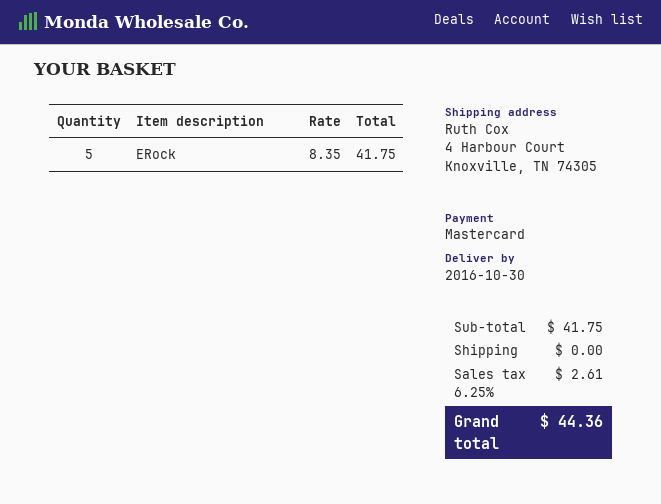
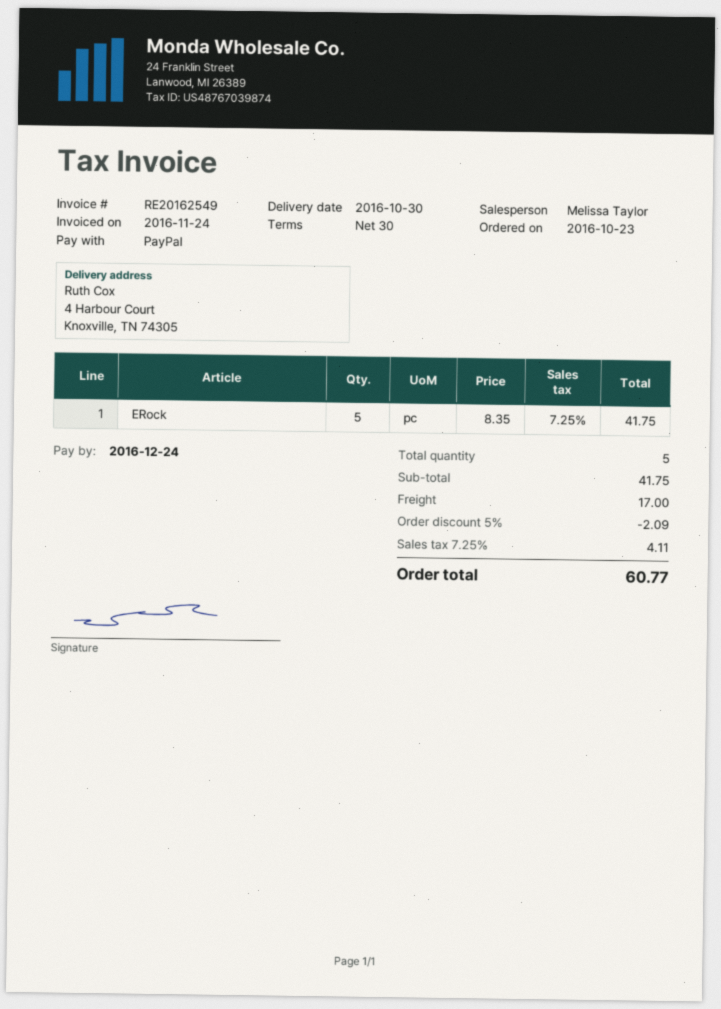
payment method: Mastercard -> PayPal
discount: none -> 5% = 2.09
shipping: 0.00 -> 17.00
tax: 6.25% = 2.61 -> 7.25% = 4.11
total: 44.36 -> 60.77

